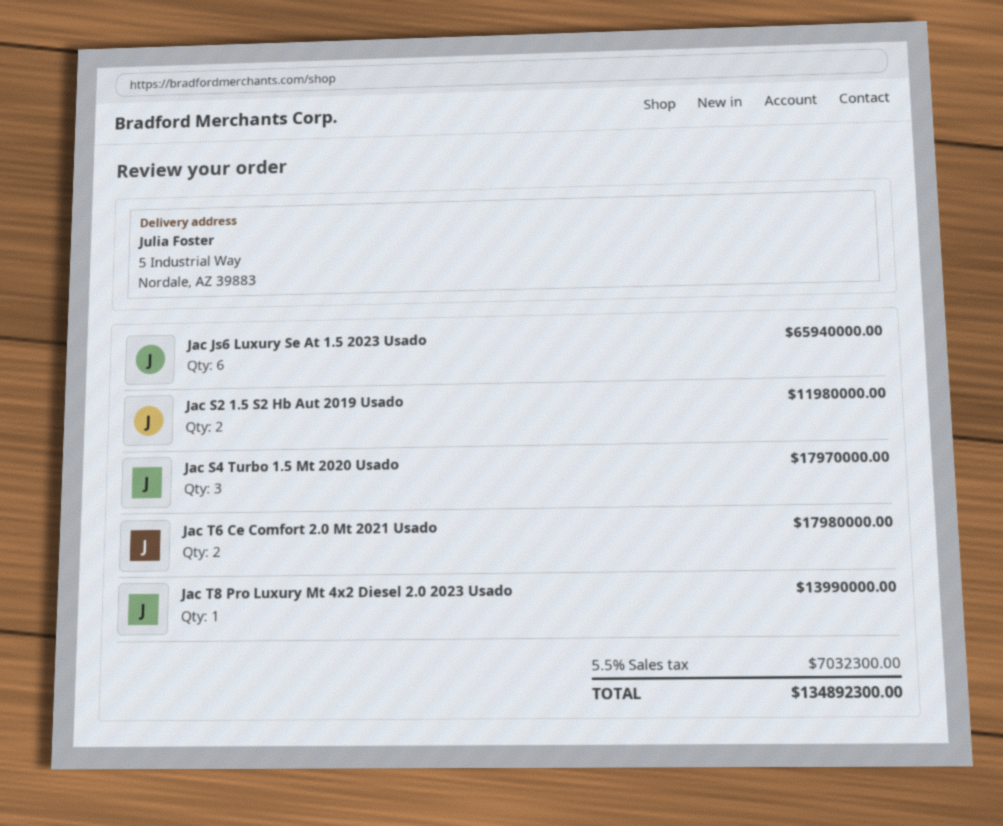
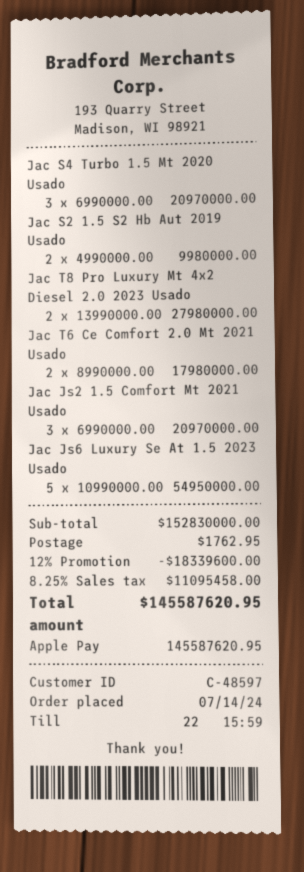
Jac Js6 Luxury Se At 1.5 2023 Usado: 6 for 65940000.00 -> 5 for 54950000.00
Jac S2 1.5 S2 Hb Aut 2019 Usado: 2 for 11980000.00 -> 2 for 9980000.00
Jac S4 Turbo 1.5 Mt 2020 Usado: 3 for 17970000.00 -> 3 for 20970000.00
Jac T8 Pro Luxury Mt 4x2 Diesel 2.0 2023 Usado: 1 for 13990000.00 -> 2 for 27980000.00
Jac Js2 1.5 Comfort Mt 2021 Usado: none -> 3 for 20970000.00
discount: none -> 12% = 18339600.00
shipping: none -> 1762.95
tax: 5.5% = 7032300.00 -> 8.25% = 11095458.00
total: 134892300.00 -> 145587620.95

